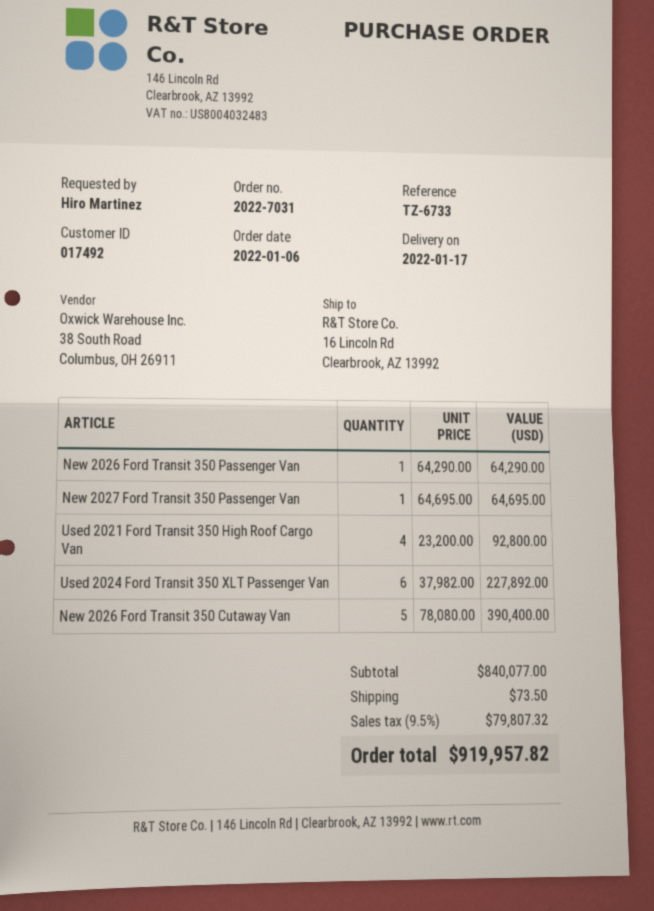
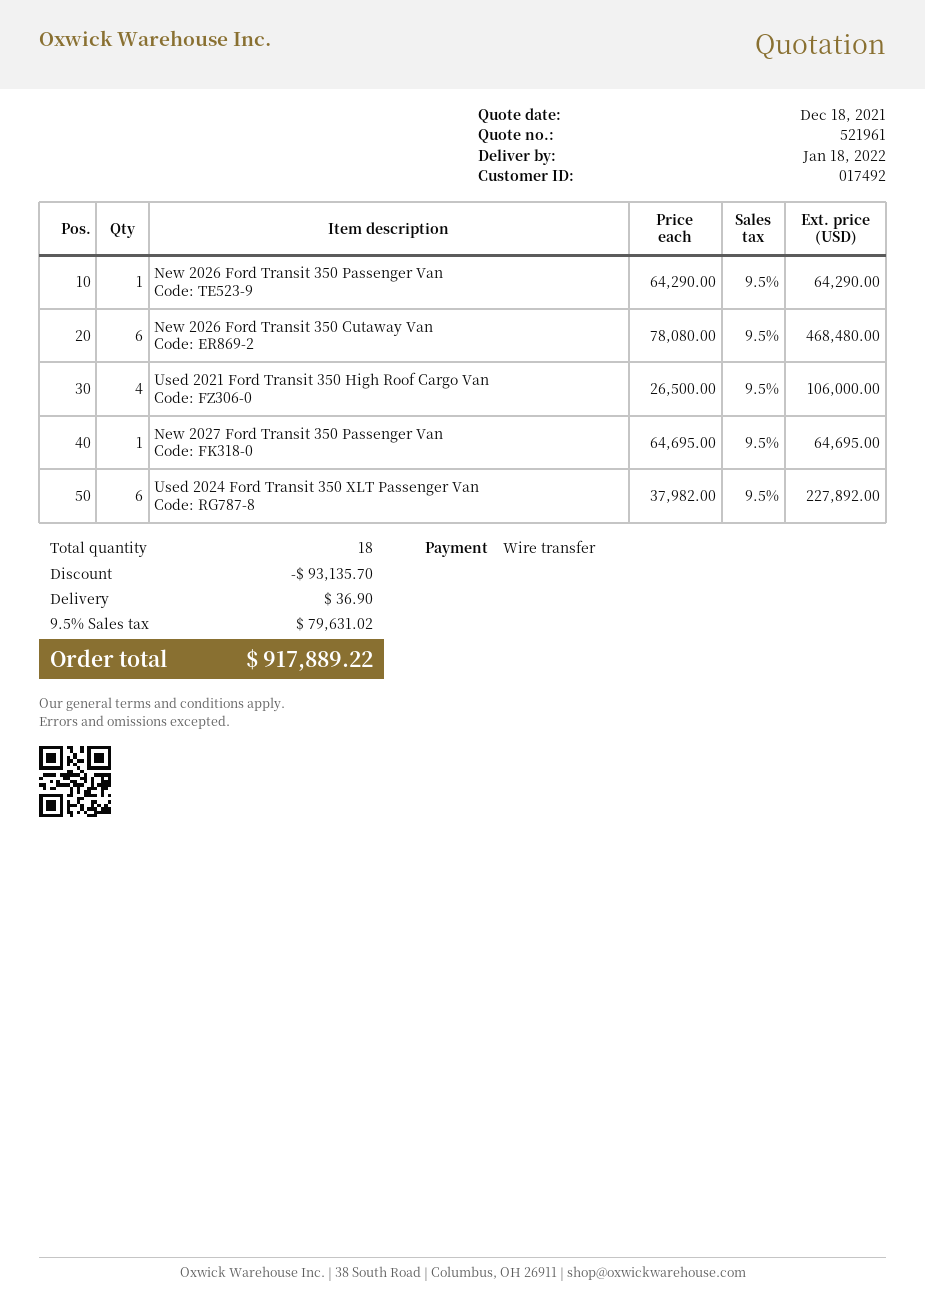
delivery date: 2022-01-17 -> 2022-01-18
Used 2021 Ford Transit 350 High Roof Cargo Van: 4 x 23200.00 = 92800.00 -> 4 x 26500.00 = 106000.00
New 2026 Ford Transit 350 Cutaway Van: 5 x 78080.00 = 390400.00 -> 6 x 78080.00 = 468480.00
discount: none -> 93135.70
shipping: 73.50 -> 36.90
tax: 9.5% = 79807.32 -> 9.5% = 79631.02
total: 919957.82 -> 917889.22

